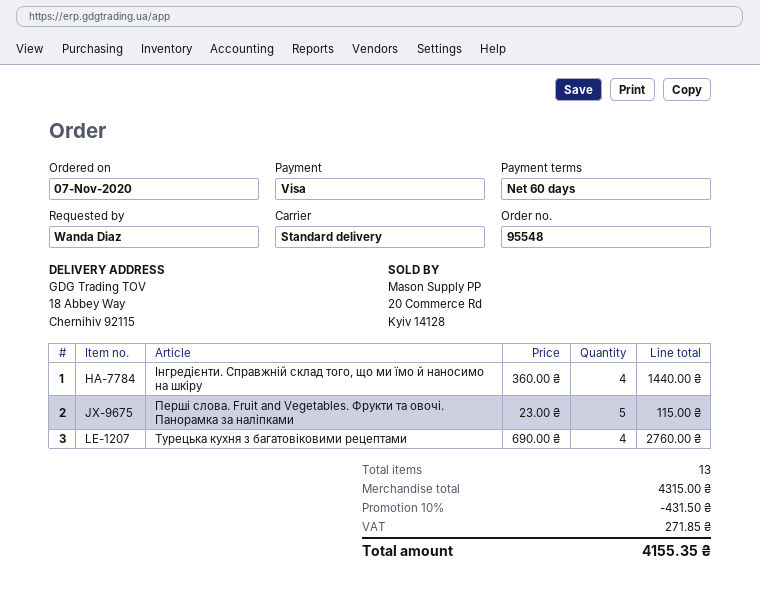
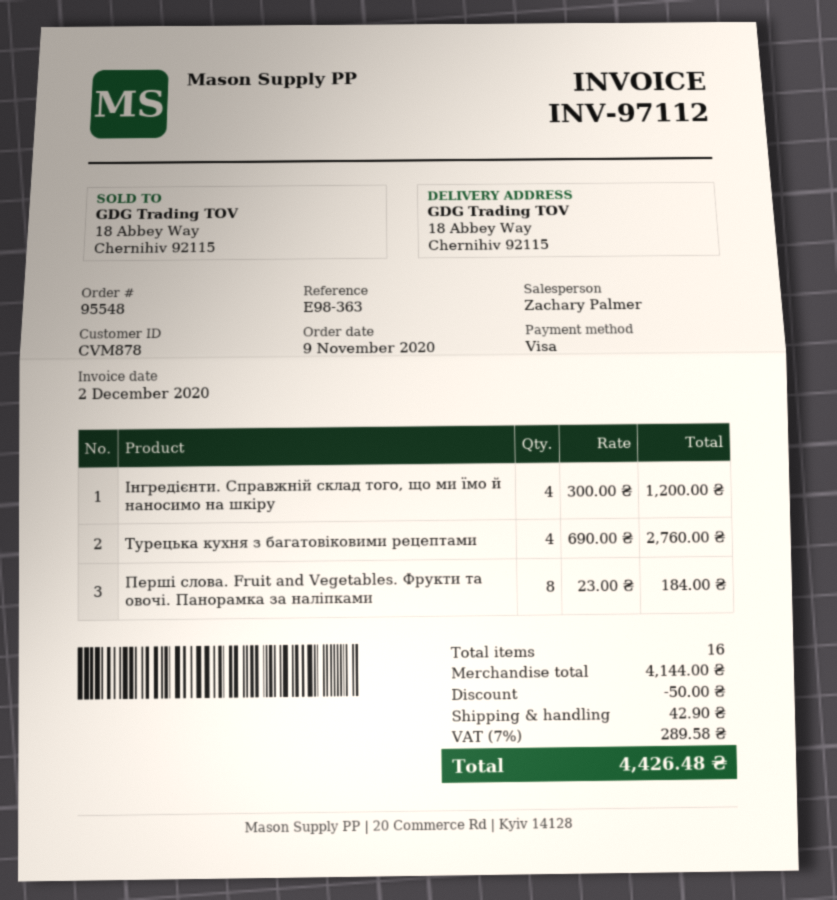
order date: 2020-11-07 -> 2020-11-09
Інгредієнти. Справжній склад того, що ми їмо й наносимо на шкіру: 4 x 360.00 = 1440.00 -> 4 x 300.00 = 1200.00
Перші слова. Fruit and Vegetables. Фрукти та овочі. Панорамка за наліпками: 5 x 23.00 = 115.00 -> 8 x 23.00 = 184.00
total quantity: 13 -> 16
subtotal: 4315.00 -> 4144.00
discount: 431.50 -> 50.00
shipping: none -> 42.90
tax: 271.85 -> 289.58
total: 4155.35 -> 4426.48

